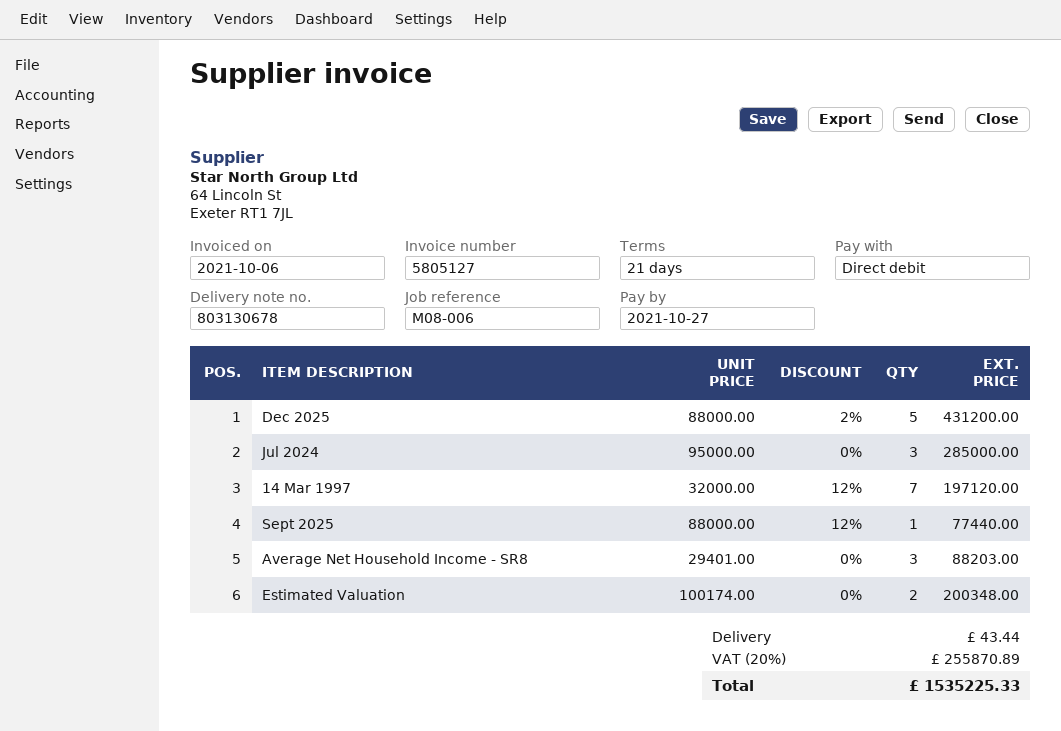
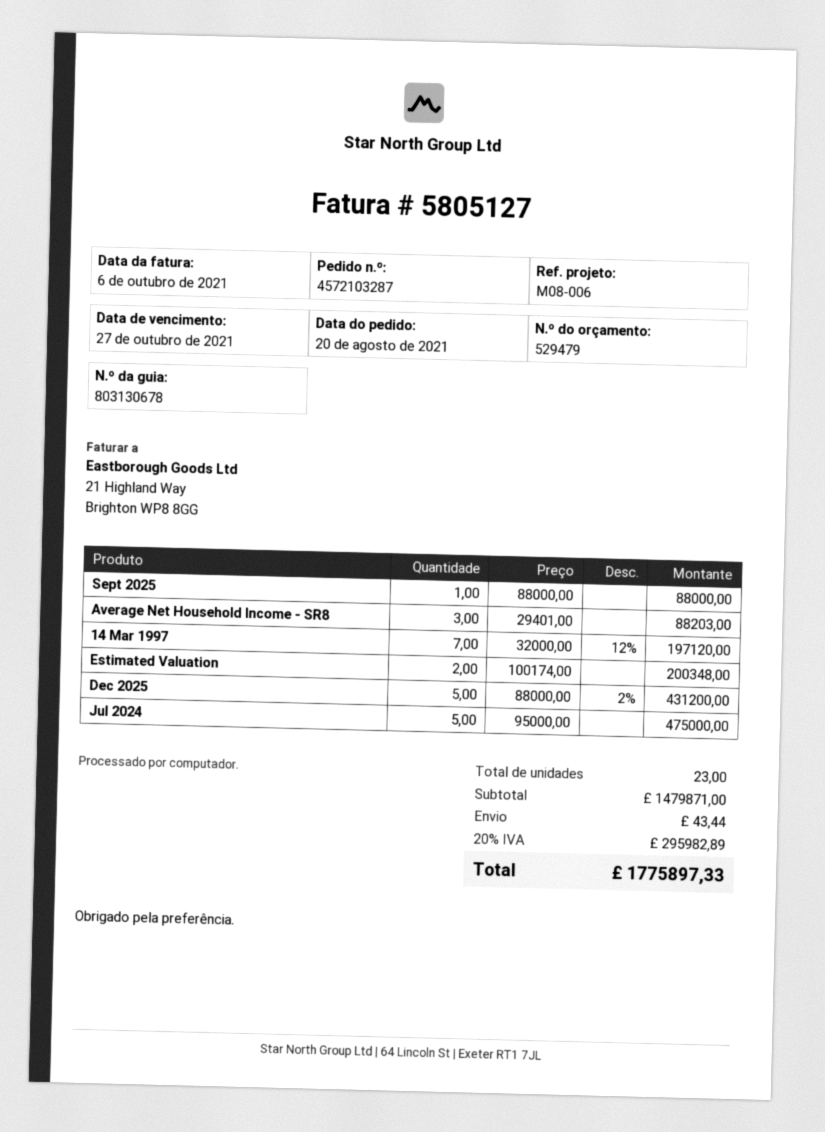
Jul 2024: 3 x 95000.00 = 285000.00 -> 5 x 95000.00 = 475000.00
Sept 2025: 1 x 88000.00 - 12% = 77440.00 -> 1 x 88000.00 = 88000.00
tax: 20% = 255870.89 -> 20% = 295982.89
total: 1535225.33 -> 1775897.33

